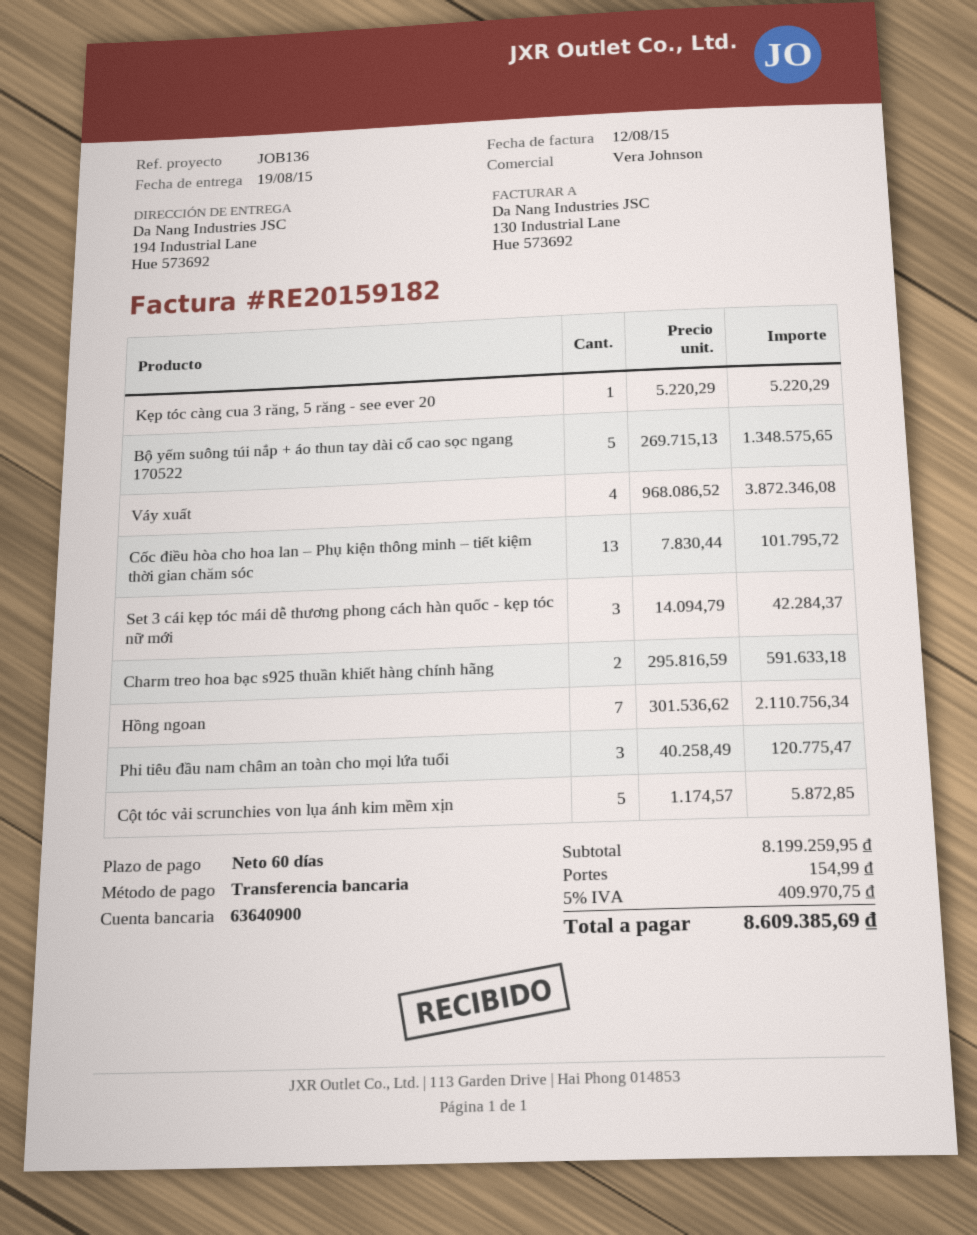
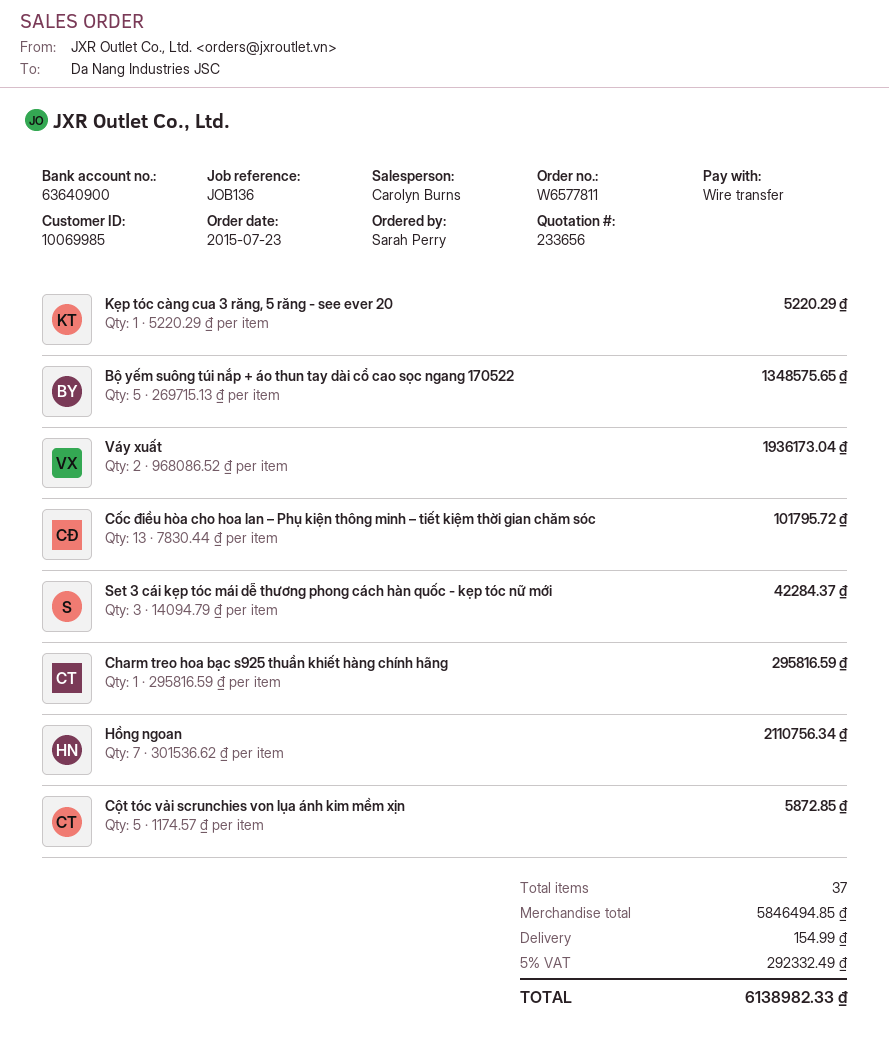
sales rep: Vera Johnson -> Carolyn Burns
Váy xuất: 4 x 968086.52 = 3872346.08 -> 2 x 968086.52 = 1936173.04
Charm treo hoa bạc s925 thuần khiết hàng chính hãng: 2 x 295816.59 = 591633.18 -> 1 x 295816.59 = 295816.59
Phi tiêu đầu nam châm an toàn cho mọi lứa tuổi: 3 x 40258.49 = 120775.47 -> none
subtotal: 8199259.95 -> 5846494.85
tax: 5% = 409970.75 -> 5% = 292332.49
total: 8609385.69 -> 6138982.33

